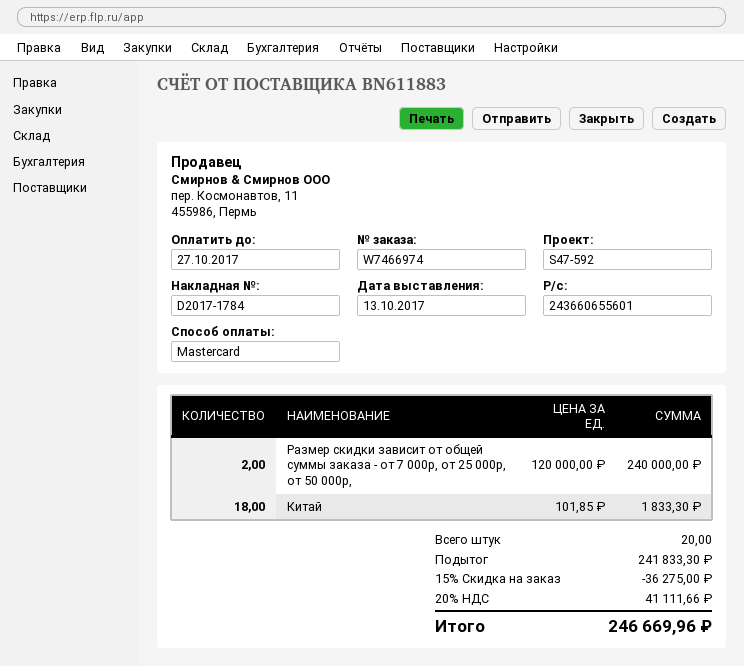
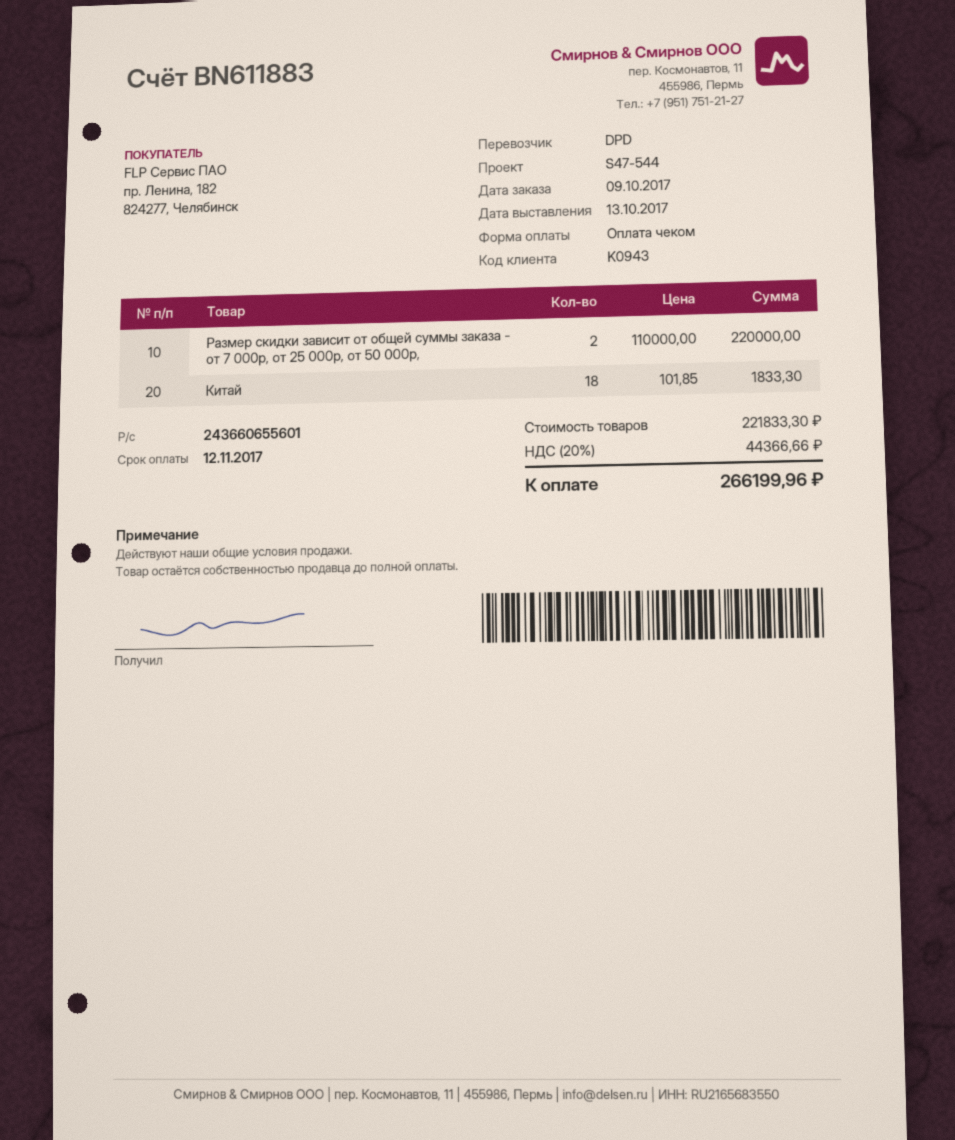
due date: 2017-10-27 -> 2017-11-12
reference: S47-592 -> S47-544
payment method: Mastercard -> cheque
Размер скидки зависит от общей суммы заказа - от 7 000р, от 25 000р, от 50 000р,: 2 x 120000.00 = 240000.00 -> 2 x 110000.00 = 220000.00
subtotal: 241833.30 -> 221833.30
discount: 15% = 36275.00 -> none
tax: 20% = 41111.66 -> 20% = 44366.66
total: 246669.96 -> 266199.96

